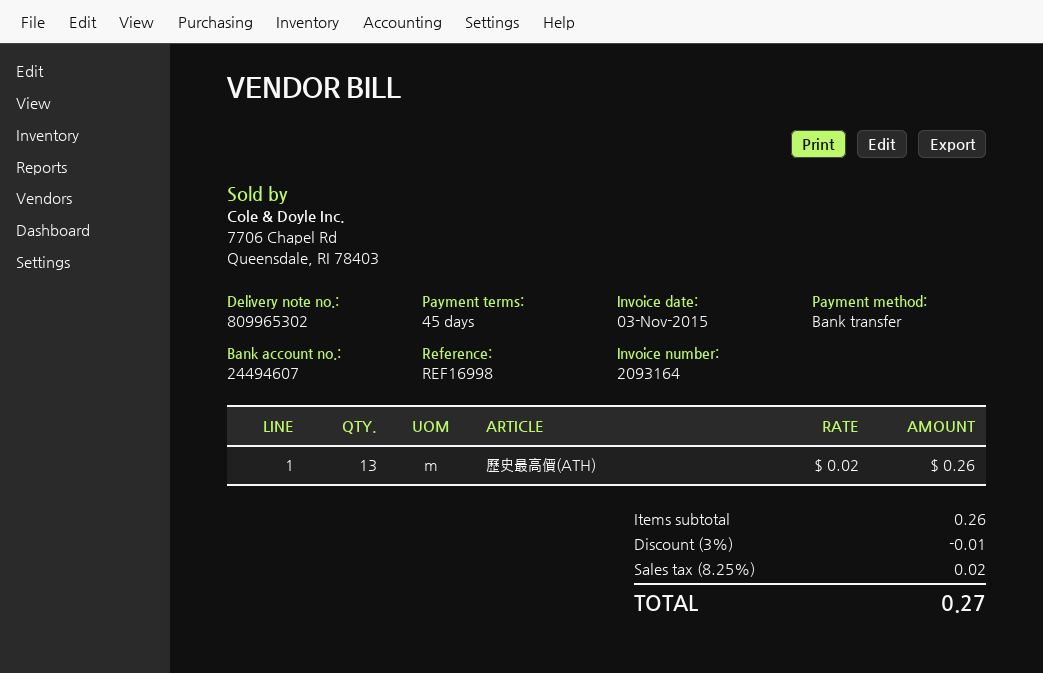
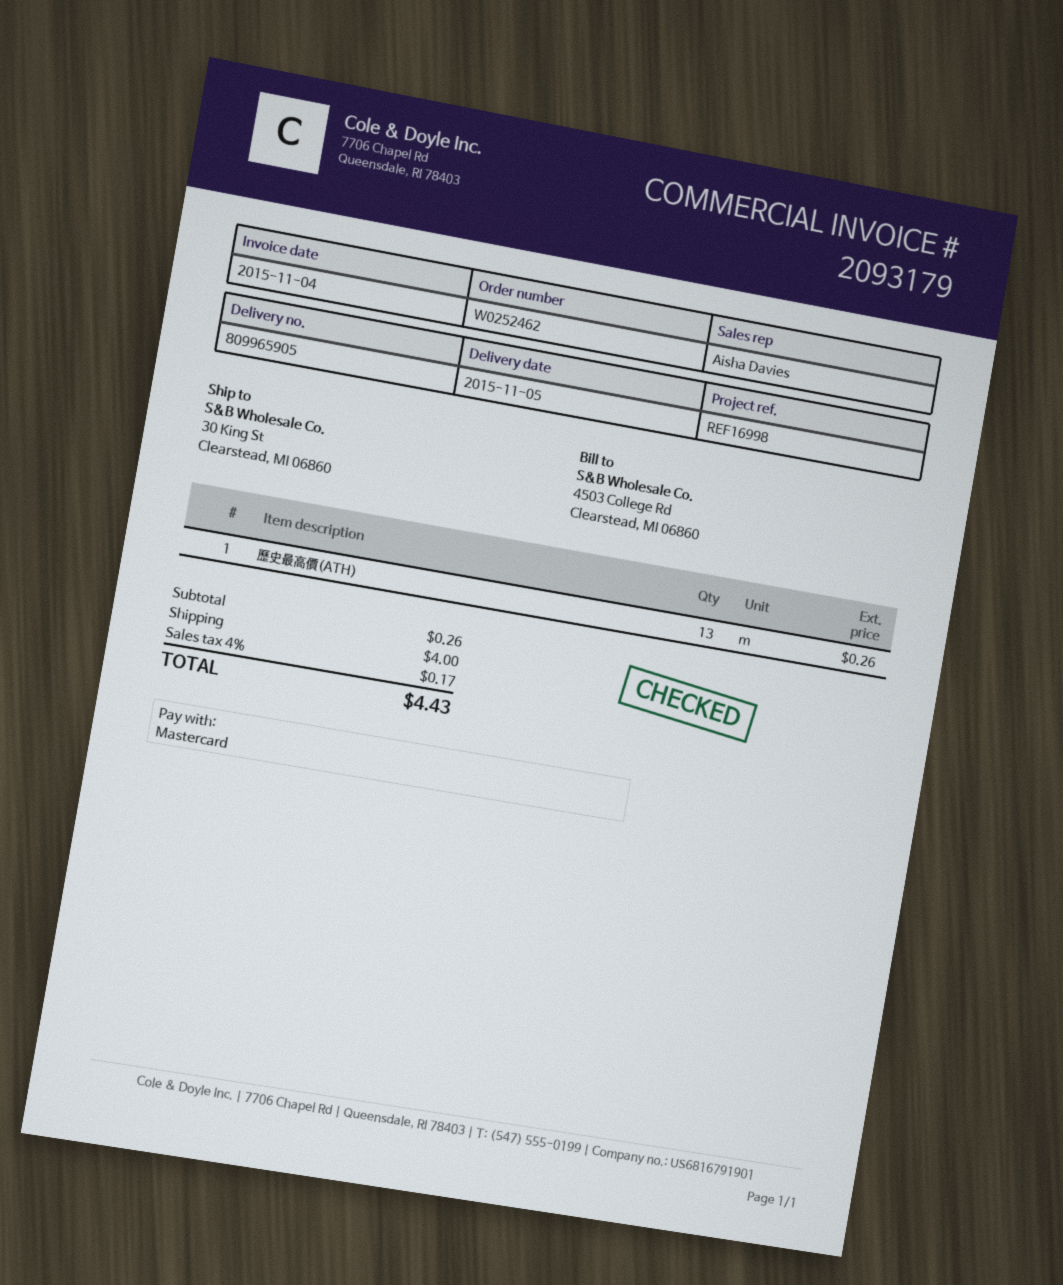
delivery note number: 809965302 -> 809965905
invoice number: 2093164 -> 2093179
invoice date: 2015-11-03 -> 2015-11-04
payment method: bank transfer -> Mastercard
discount: 3% = 0.01 -> none
shipping: none -> 4.00
tax: 8.25% = 0.02 -> 4% = 0.17
total: 0.27 -> 4.43

